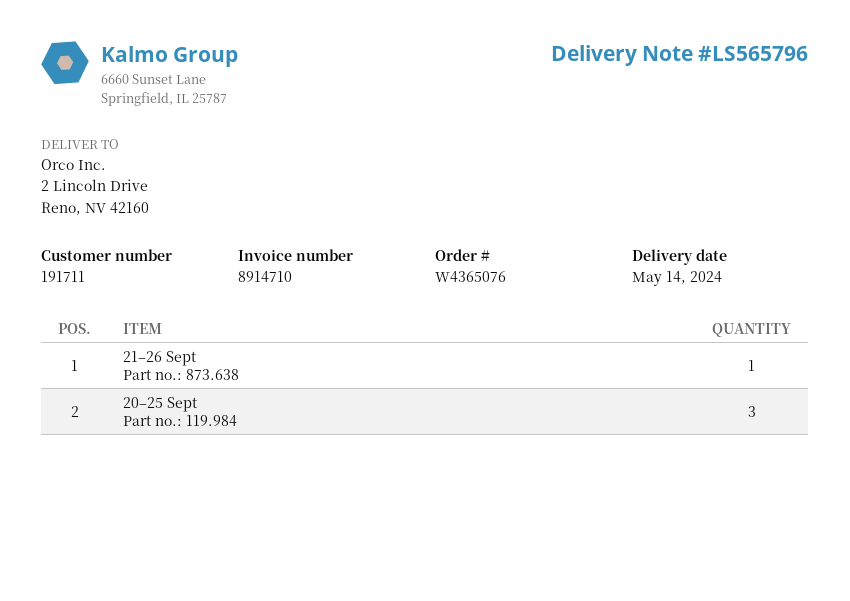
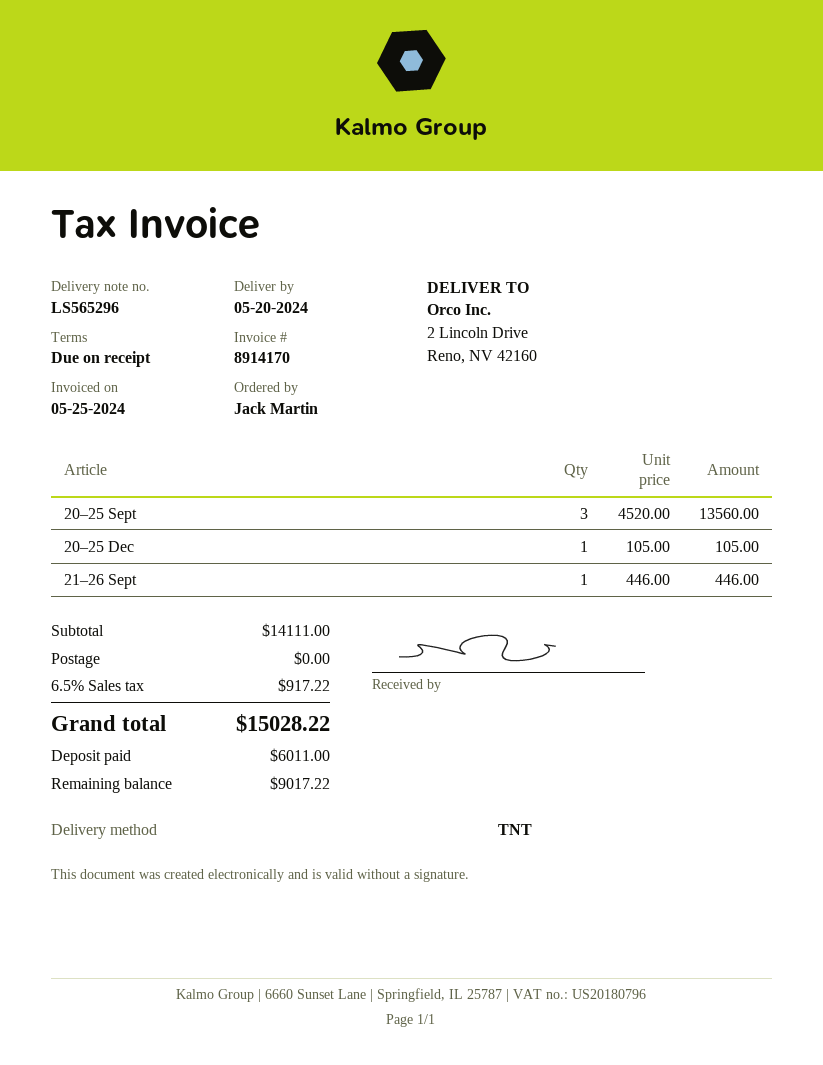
delivery note number: LS565796 -> LS565296
delivery date: 2024-05-14 -> 2024-05-20
invoice number: 8914710 -> 8914170
20–25 Dec: none -> 1

